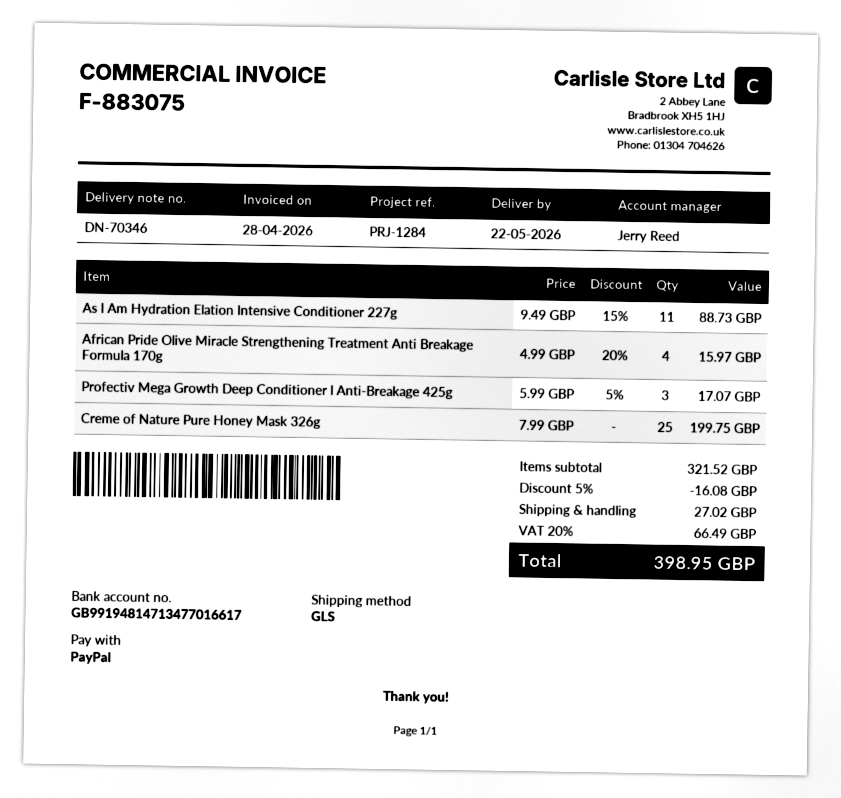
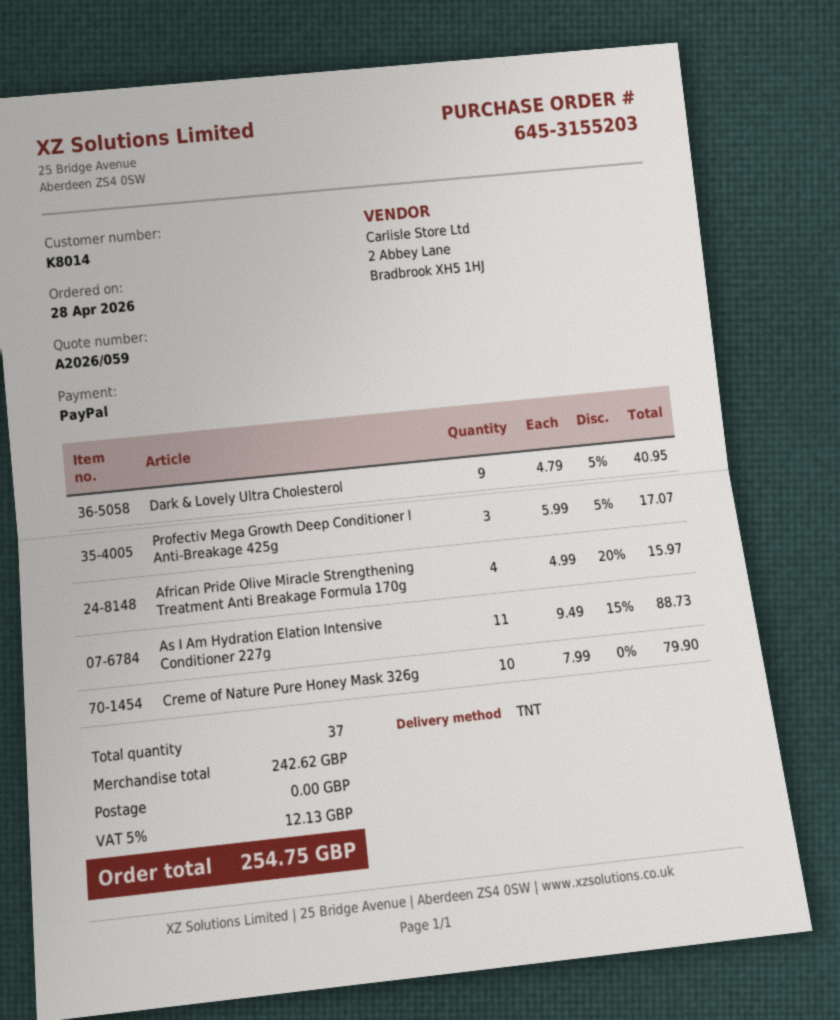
shipping method: GLS -> TNT
Creme of Nature Pure Honey Mask 326g: 25 x 7.99 = 199.75 -> 10 x 7.99 = 79.90
Dark & Lovely Ultra Cholesterol: none -> 9 x 4.79 - 5% = 40.95
subtotal: 321.52 -> 242.62
discount: 5% = 16.08 -> none
shipping: 27.02 -> 0.00
tax: 20% = 66.49 -> 5% = 12.13
total: 398.95 -> 254.75

